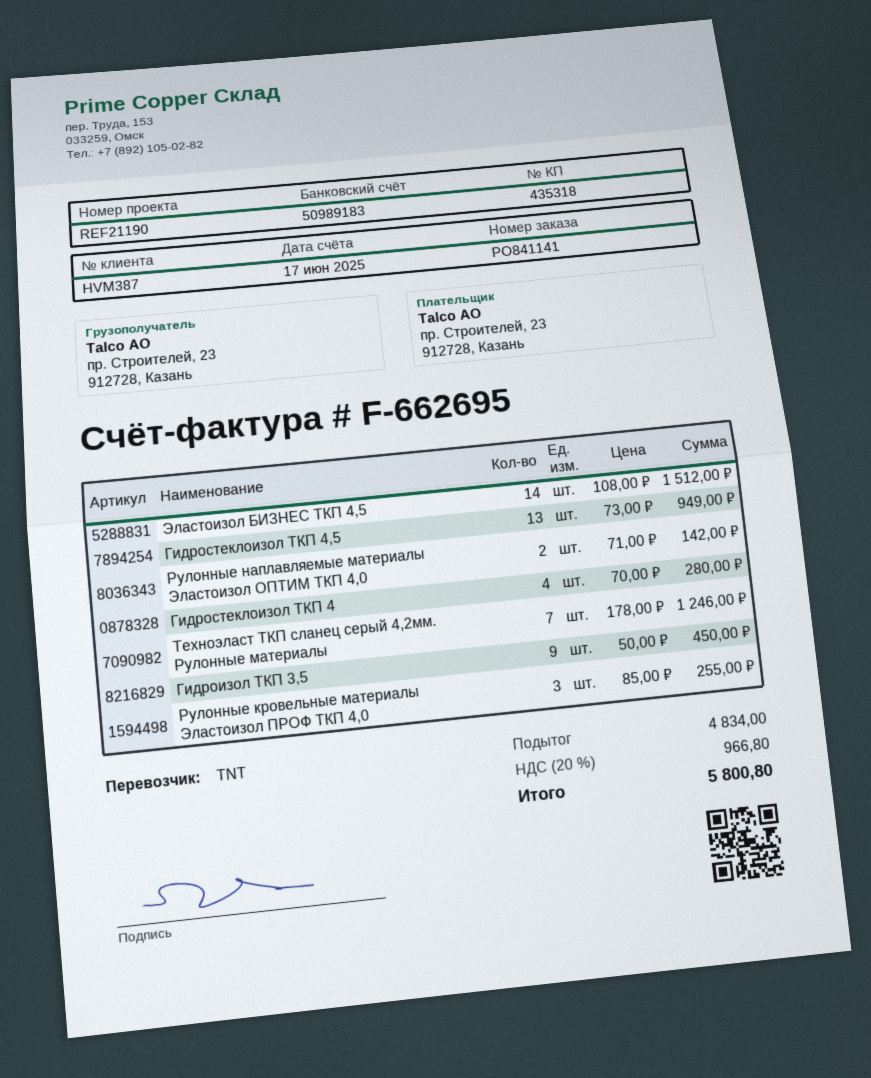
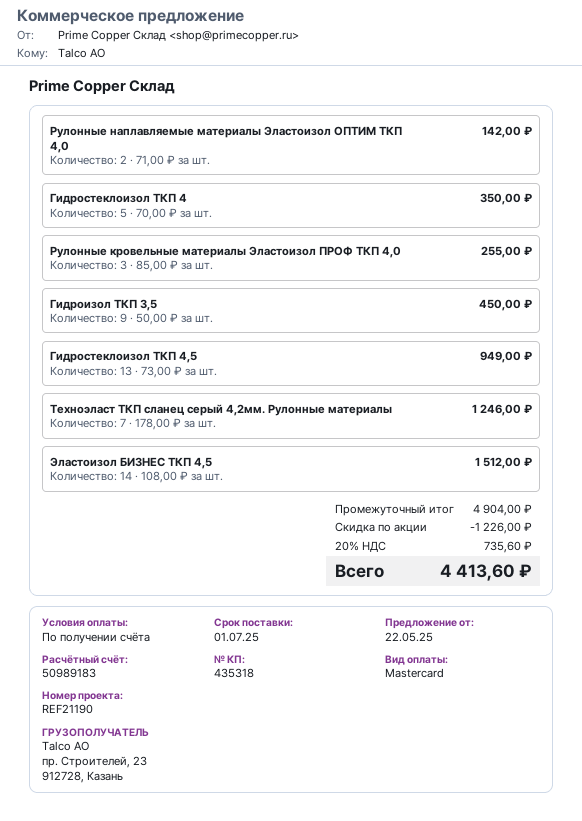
Гидростеклоизол ТКП 4: 4 x 70.00 = 280.00 -> 5 x 70.00 = 350.00
subtotal: 4834.00 -> 4904.00
discount: none -> 1226.00
tax: 20% = 966.80 -> 20% = 735.60
total: 5800.80 -> 4413.60

